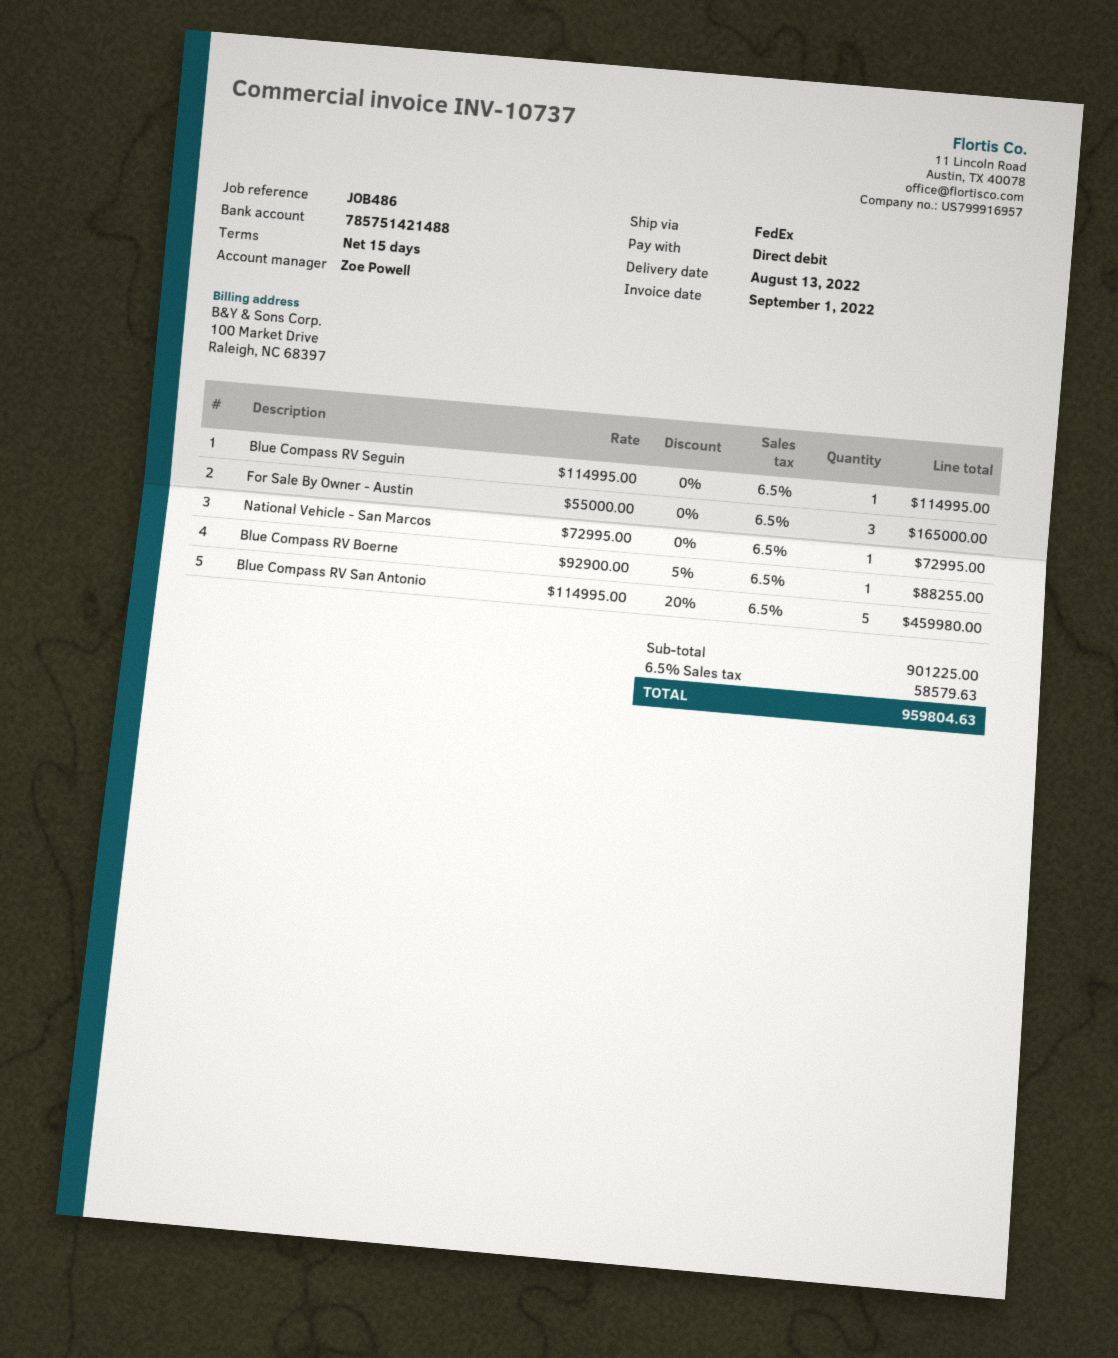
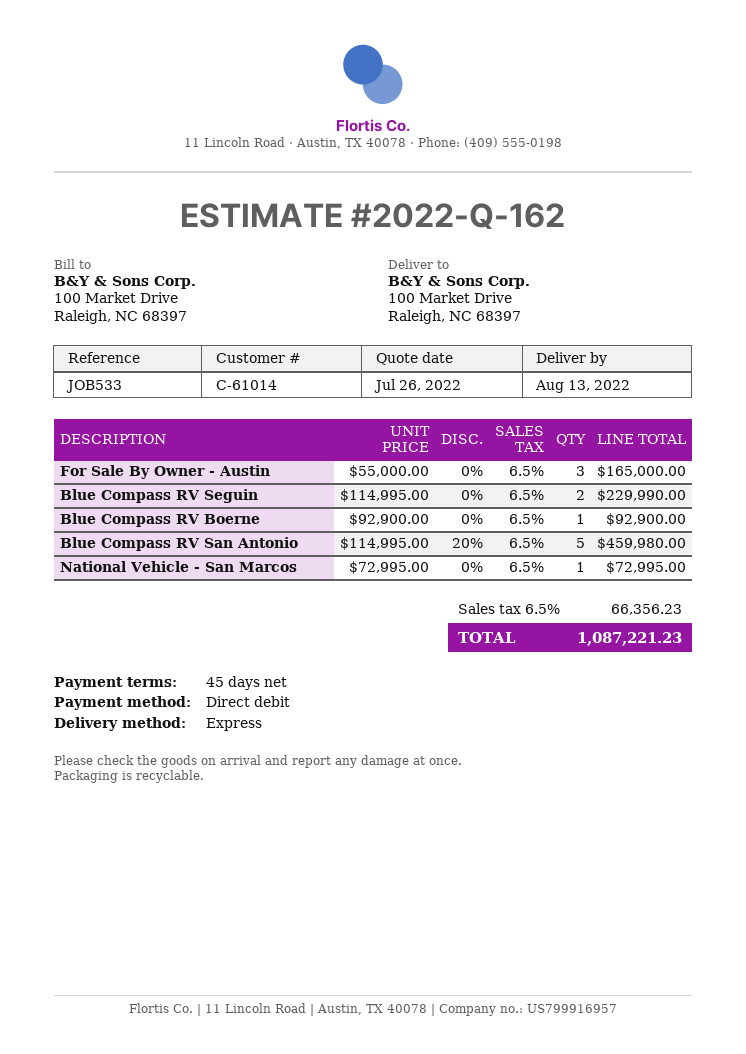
payment terms: 15 days -> 45 days
reference: JOB486 -> JOB533
shipping method: FedEx -> express
Blue Compass RV Seguin: 1 x 114995.00 = 114995.00 -> 2 x 114995.00 = 229990.00
Blue Compass RV Boerne: 1 x 92900.00 - 5% = 88255.00 -> 1 x 92900.00 = 92900.00
tax: 6.5% = 58579.63 -> 6.5% = 66356.23
total: 959804.63 -> 1087221.23

